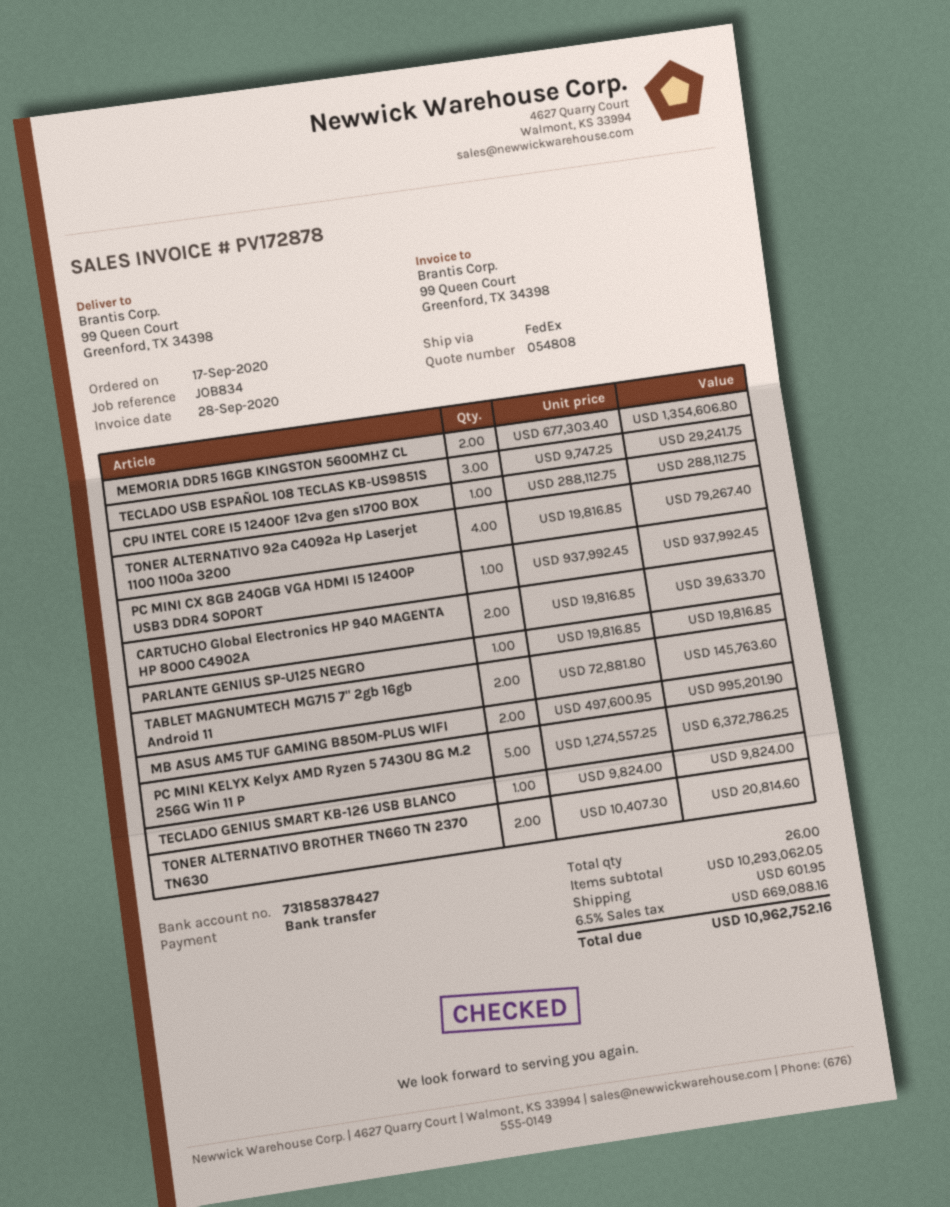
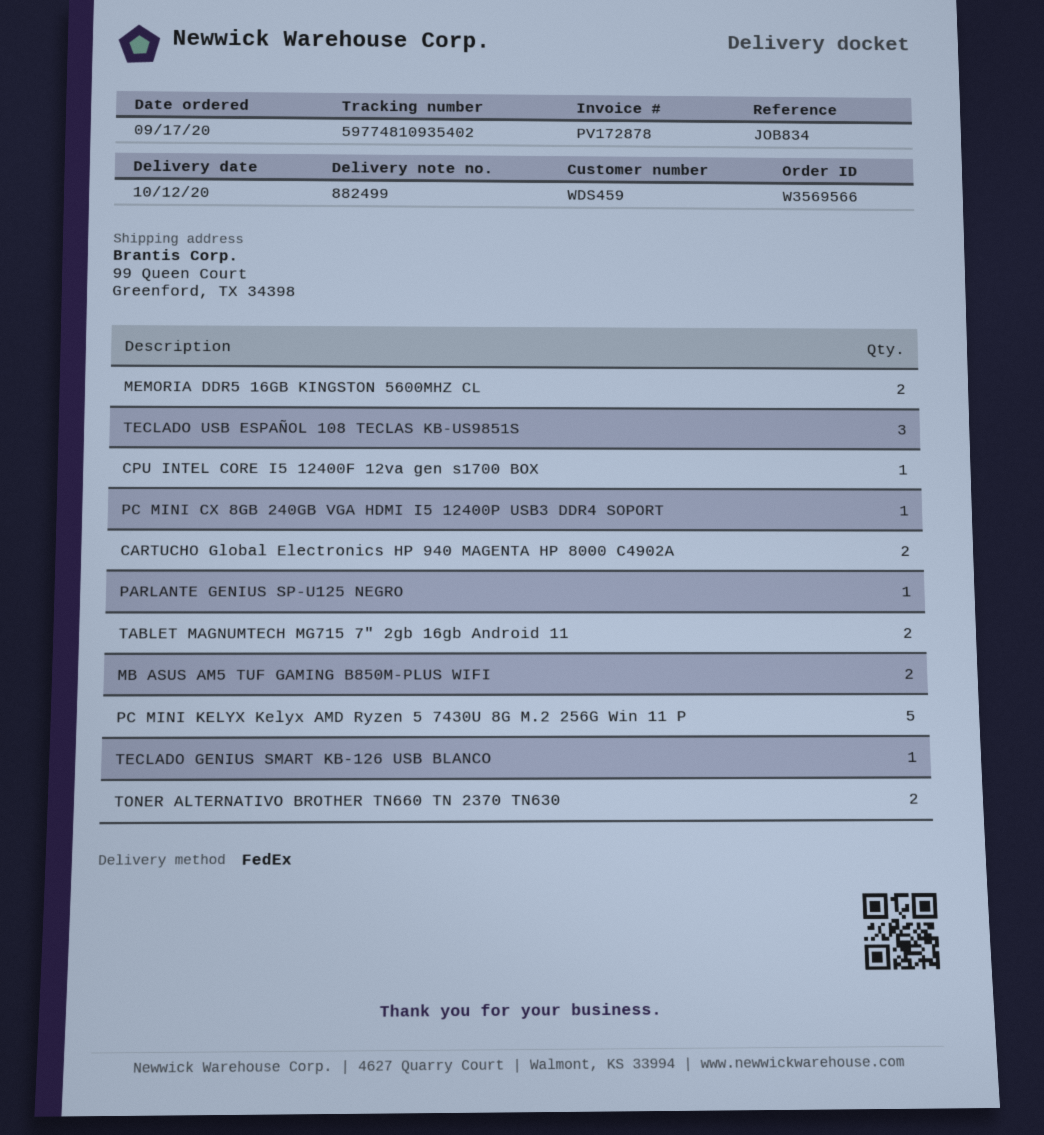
TONER ALTERNATIVO 92a C4092a Hp Laserjet 1100 1100a 3200: 4 -> none

